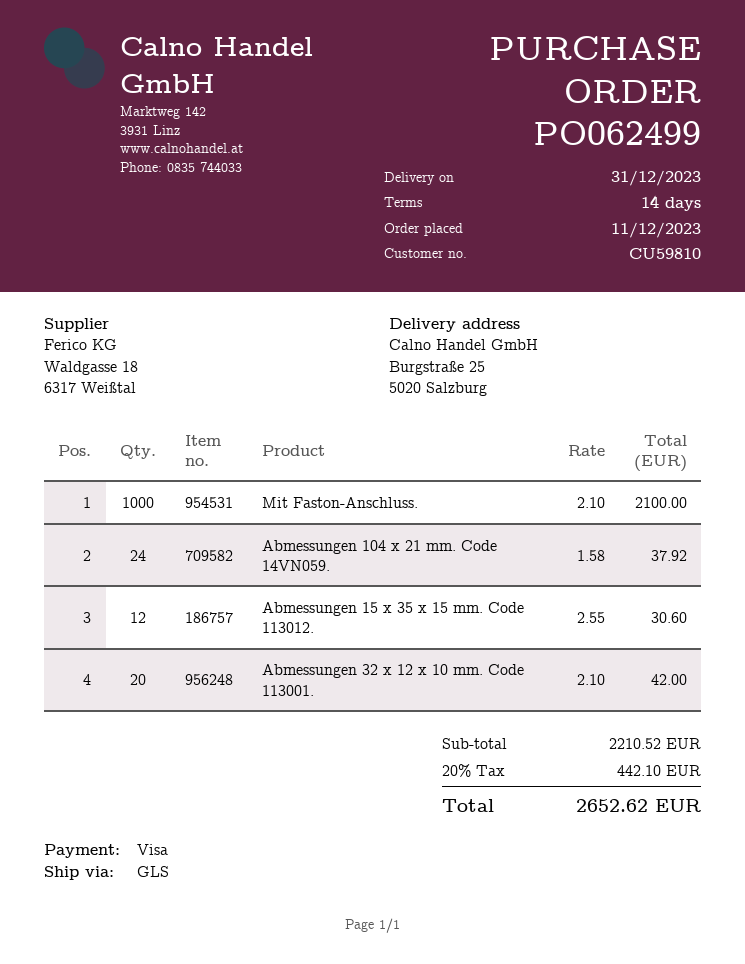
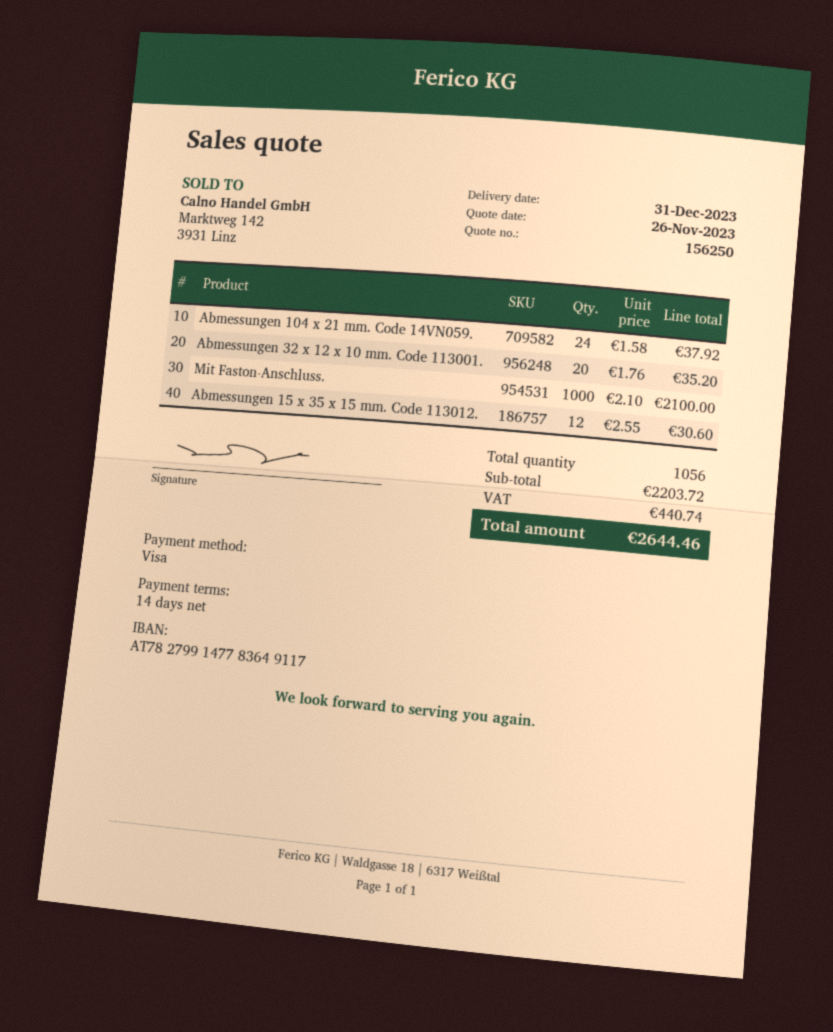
Abmessungen 32 x 12 x 10 mm. Code 113001.: 20 x 2.10 = 42.00 -> 20 x 1.76 = 35.20
subtotal: 2210.52 -> 2203.72
tax: 442.10 -> 440.74
total: 2652.62 -> 2644.46

